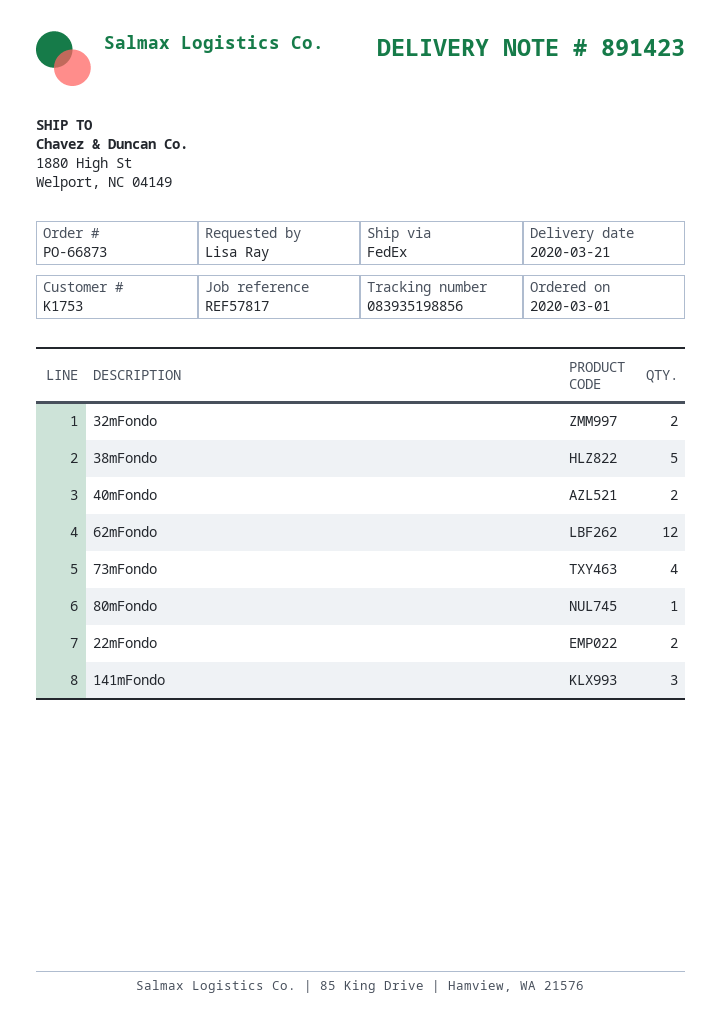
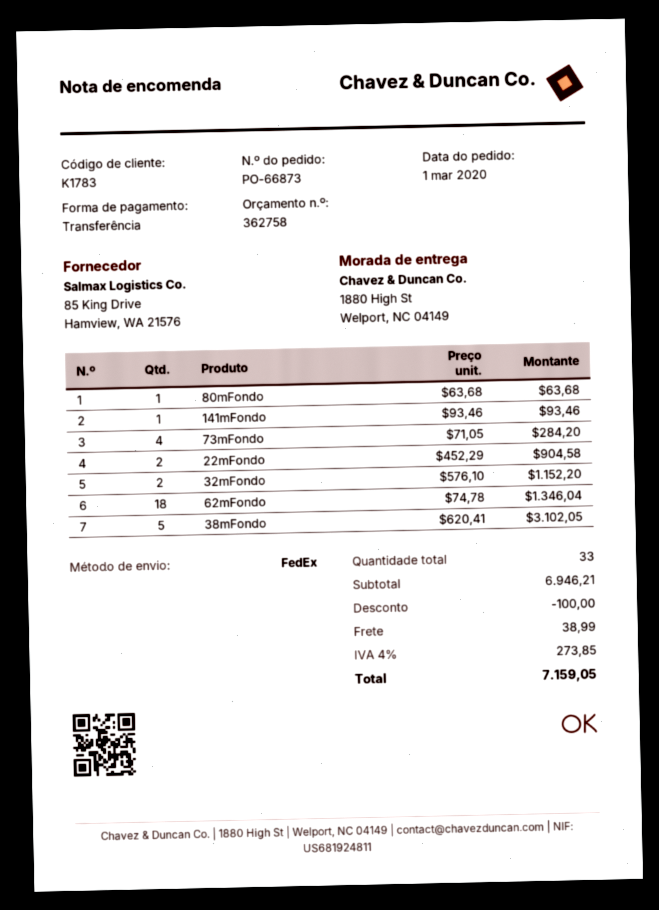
customer number: K1753 -> K1783
40mFondo: 2 -> none
62mFondo: 12 -> 18
141mFondo: 3 -> 1

